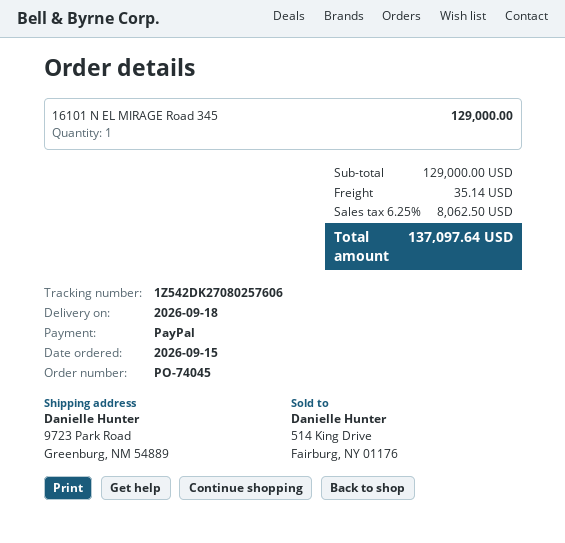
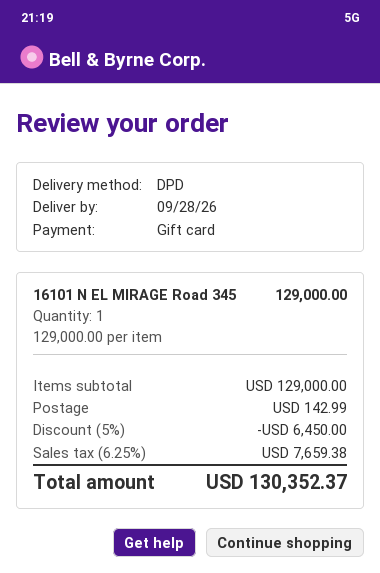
delivery date: 2026-09-18 -> 2026-09-28
payment method: PayPal -> gift card
discount: none -> 5% = 6450.00
shipping: 35.14 -> 142.99
tax: 6.25% = 8062.50 -> 6.25% = 7659.38
total: 137097.64 -> 130352.37

